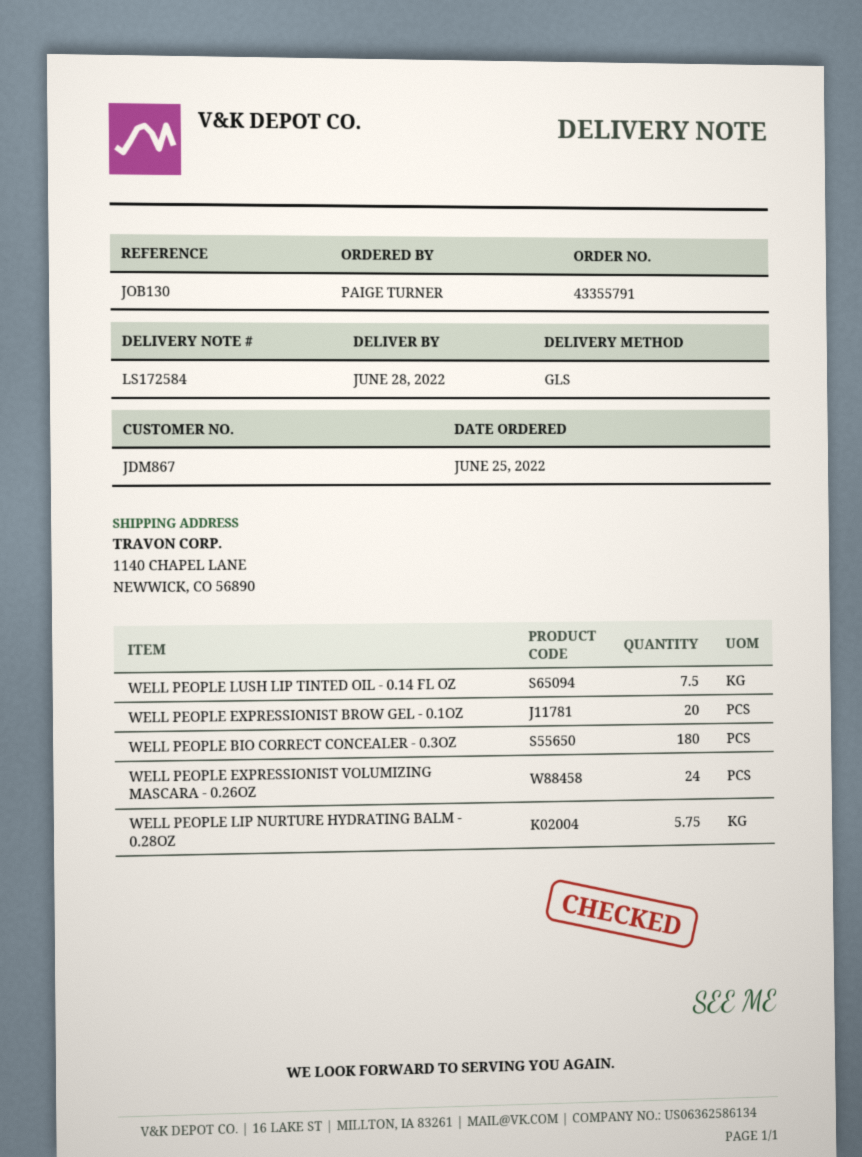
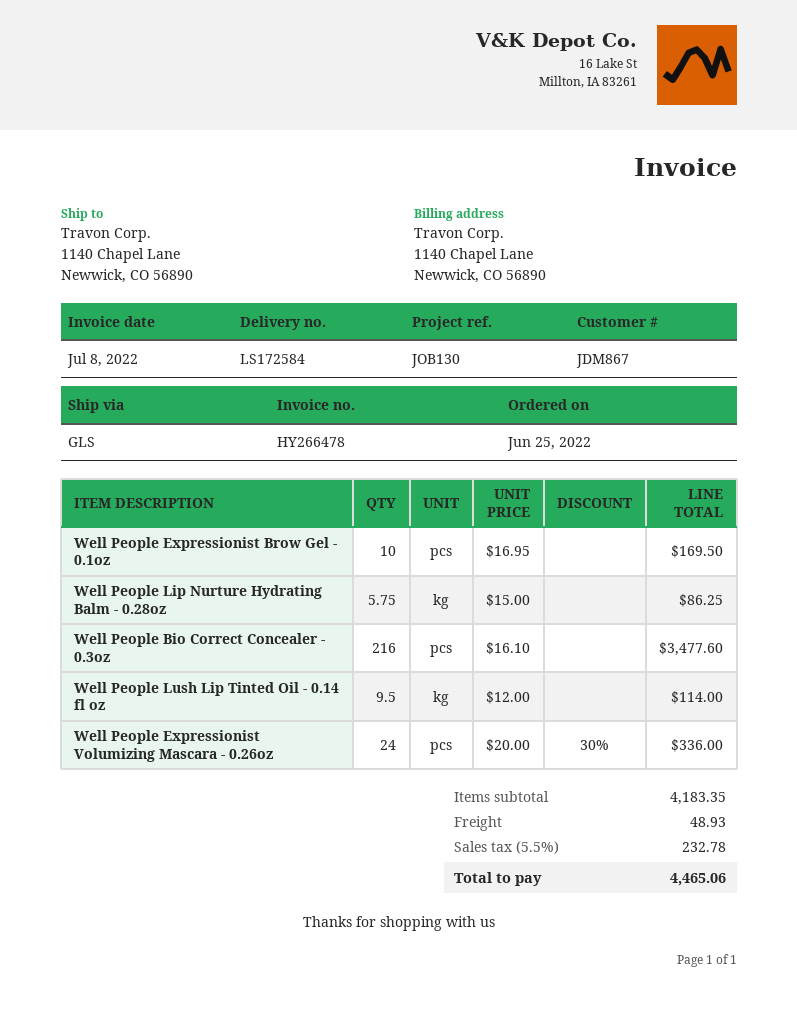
WELL PEOPLE LUSH LIP TINTED OIL - 0.14 FL OZ: 7.5 -> 9.5
WELL PEOPLE EXPRESSIONIST BROW GEL - 0.1OZ: 20 -> 10
WELL PEOPLE BIO CORRECT CONCEALER - 0.3OZ: 180 -> 216

